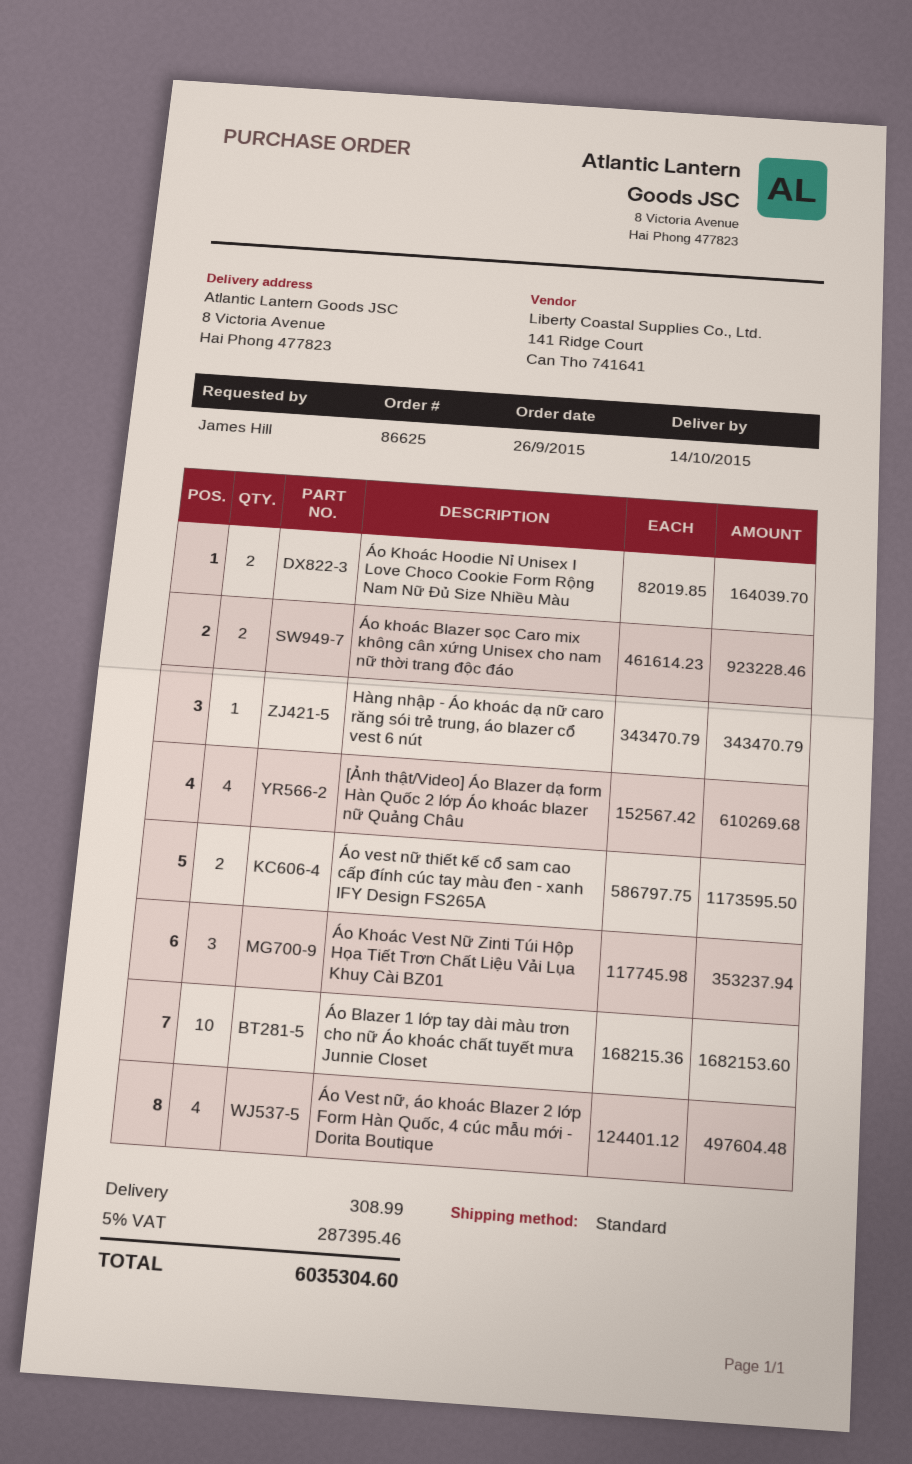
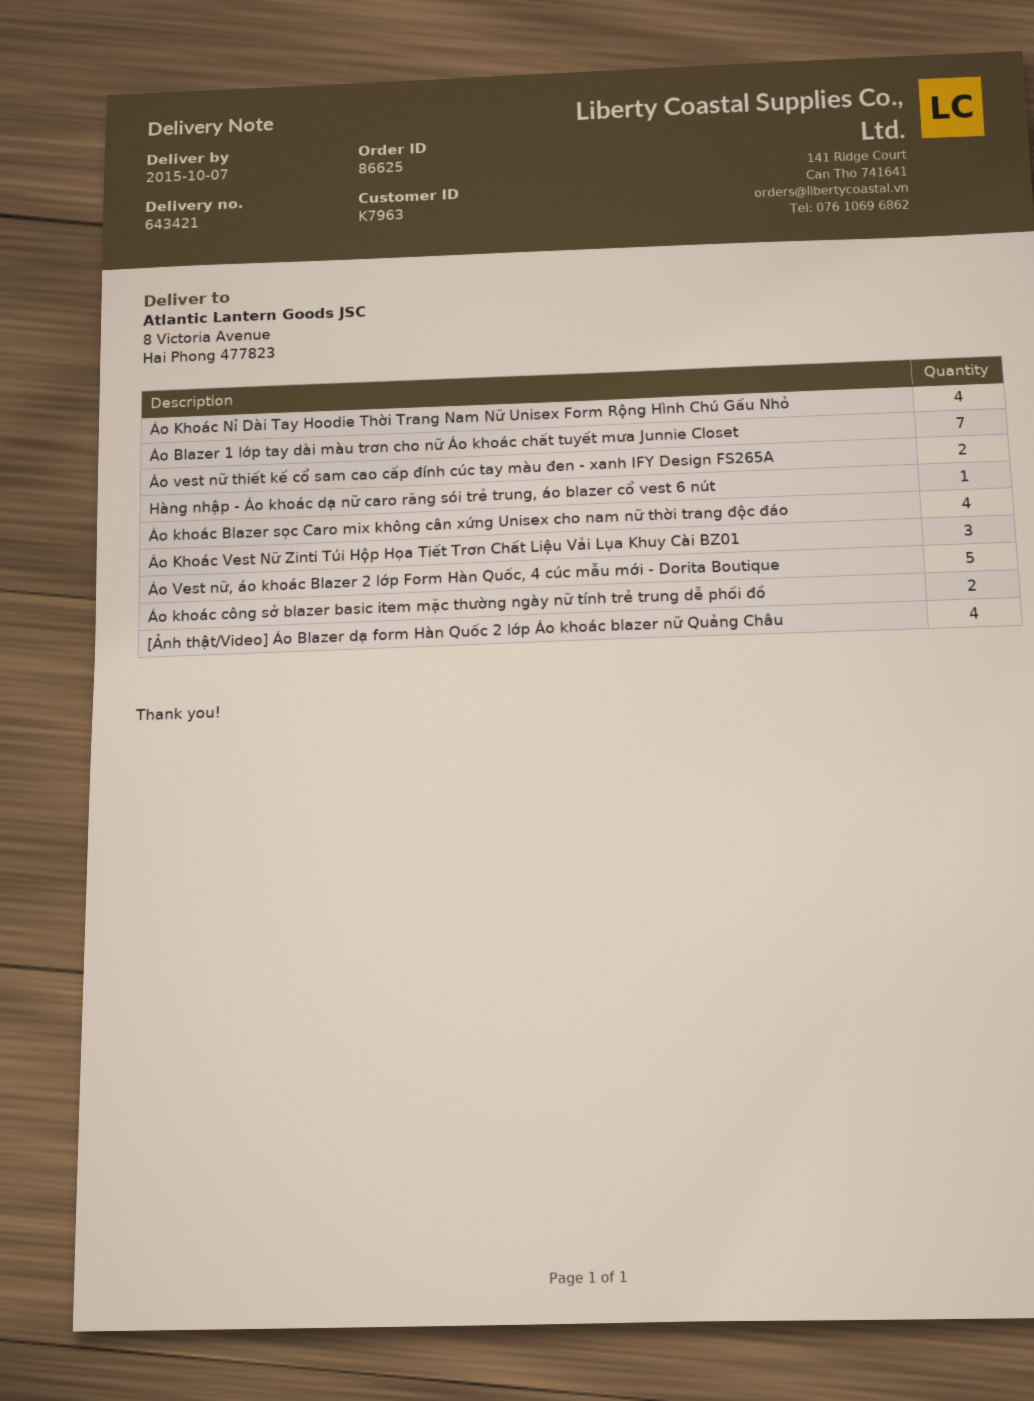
delivery date: 2015-10-14 -> 2015-10-07
Áo Khoác Hoodie Nỉ Unisex I Love Choco Cookie Form Rộng Nam Nữ Đủ Size Nhiều Màu: 2 -> none
Áo khoác Blazer sọc Caro mix không cân xứng Unisex cho nam nữ thời trang độc đáo: 2 -> 4
Áo Blazer 1 lớp tay dài màu trơn cho nữ Áo khoác chất tuyết mưa Junnie Closet: 10 -> 7
Áo Vest nữ, áo khoác Blazer 2 lớp Form Hàn Quốc, 4 cúc mẫu mới - Dorita Boutique: 4 -> 5
Áo Khoác Nỉ Dài Tay Hoodie Thời Trang Nam Nữ Unisex Form Rộng Hình Chú Gấu Nhỏ: none -> 4
Áo khoác công sở blazer basic item mặc thường ngày nữ tính trẻ trung dễ phối đồ: none -> 2

